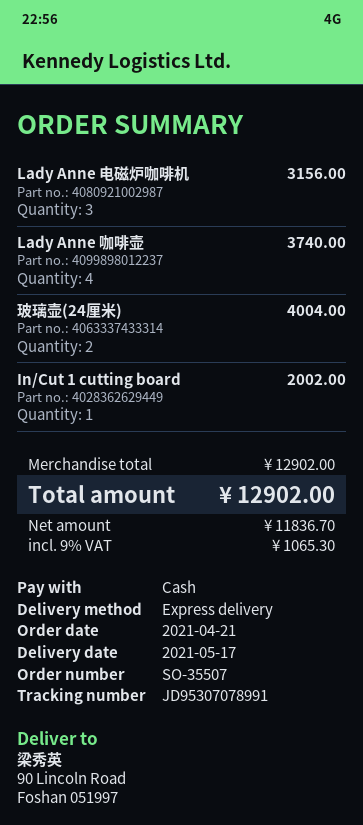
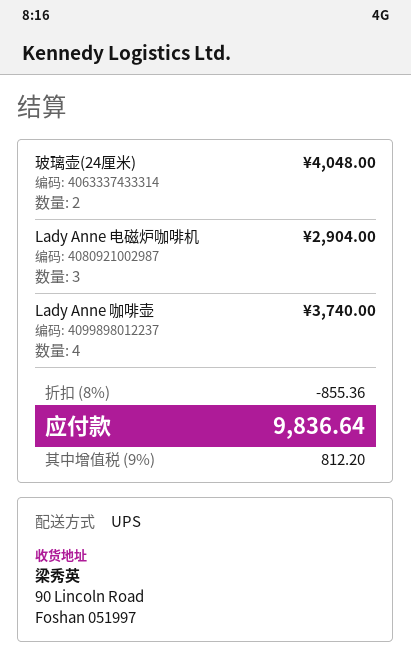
shipping method: express -> UPS
Lady Anne 电磁炉咖啡机: 3 for 3156.00 -> 3 for 2904.00
玻璃壶(24厘米): 2 for 4004.00 -> 2 for 4048.00
In/Cut 1 cutting board: 1 for 2002.00 -> none
discount: none -> 8% = 855.36
tax: 9% = 1065.30 -> 9% = 812.20
total: 12902.00 -> 9836.64

